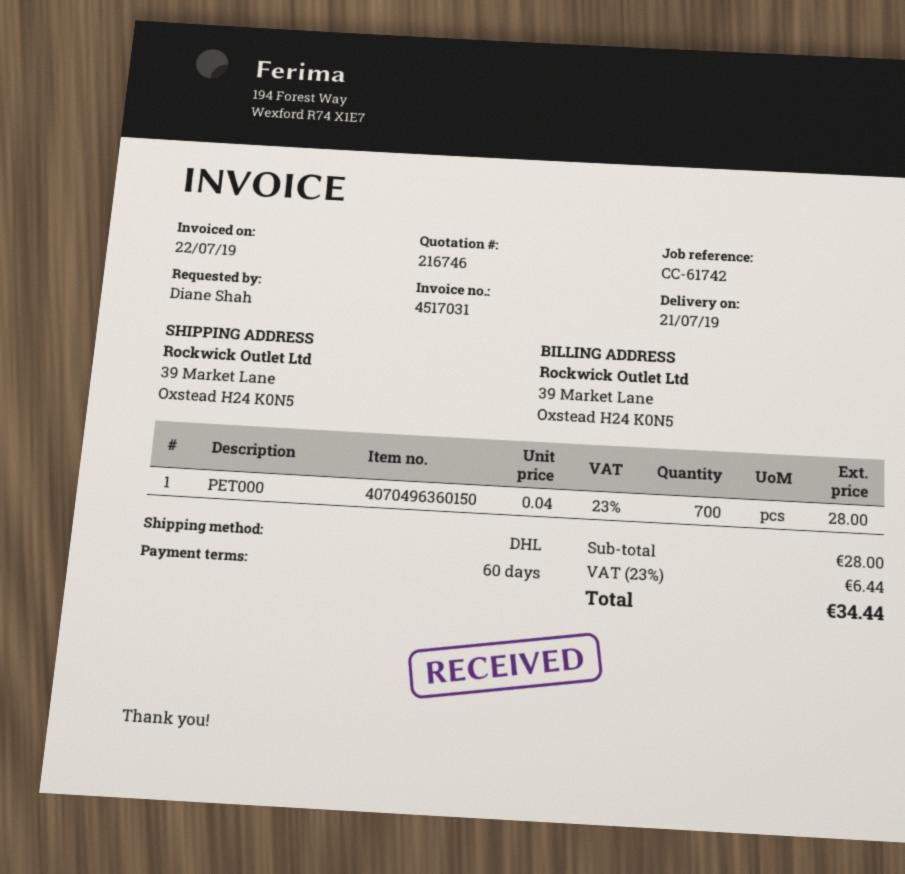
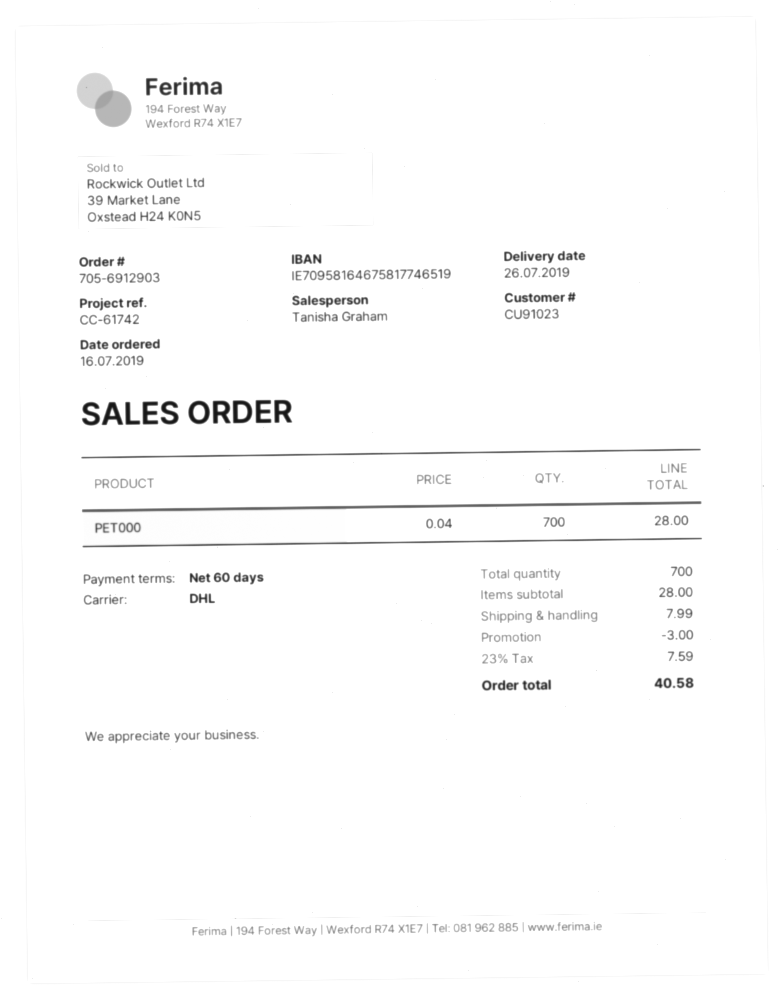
delivery date: 2019-07-21 -> 2019-07-26
discount: none -> 3.00
shipping: none -> 7.99
tax: 23% = 6.44 -> 23% = 7.59
total: 34.44 -> 40.58

